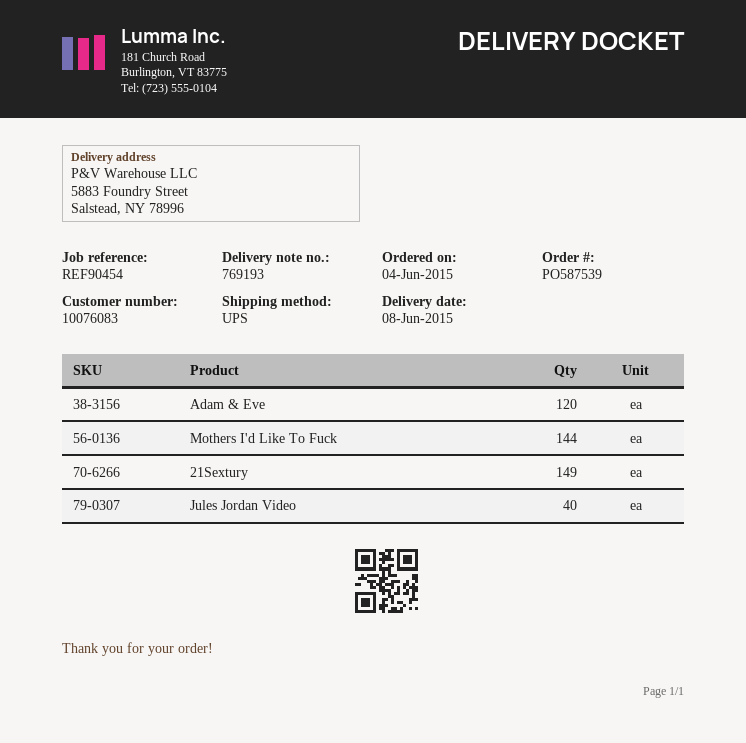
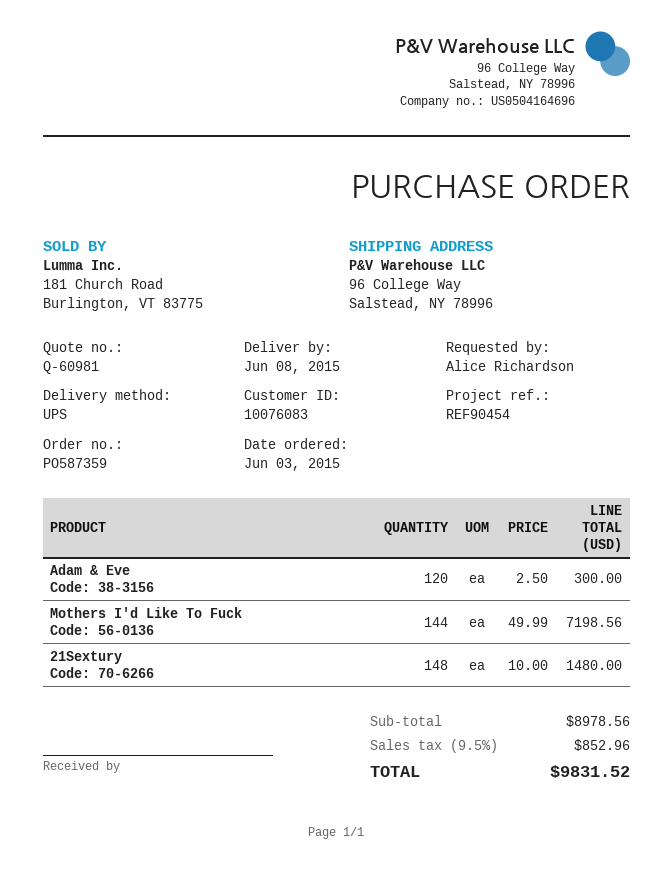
order number: PO587539 -> PO587359
order date: 2015-06-04 -> 2015-06-03
ship to: 5883 Foundry Street, Salstead, NY 78996 -> 96 College Way, Salstead, NY 78996
21Sextury: 149 -> 148
Jules Jordan Video: 40 -> none

